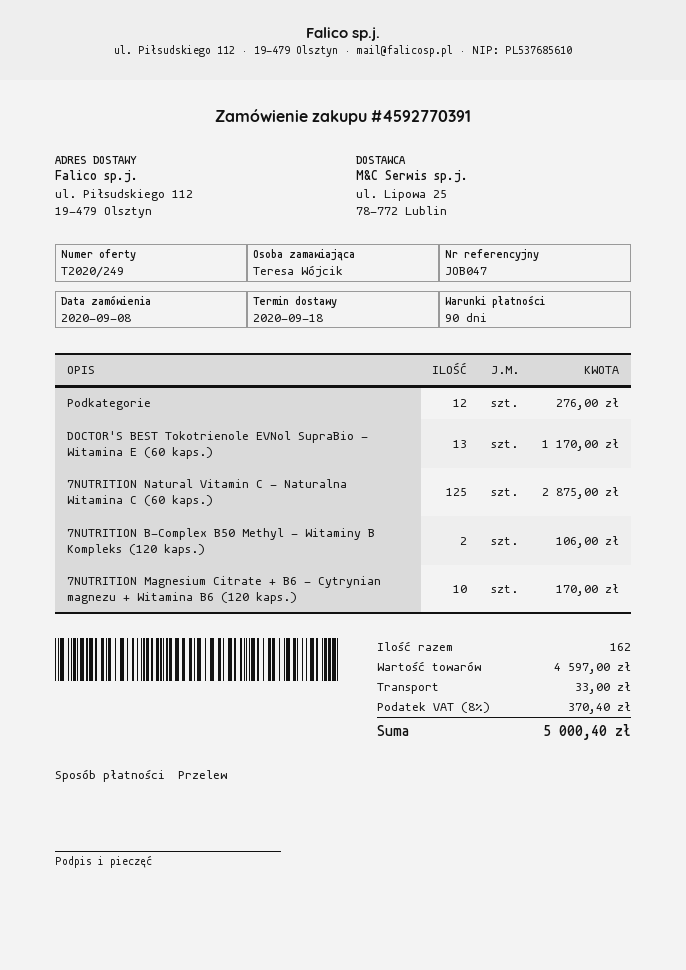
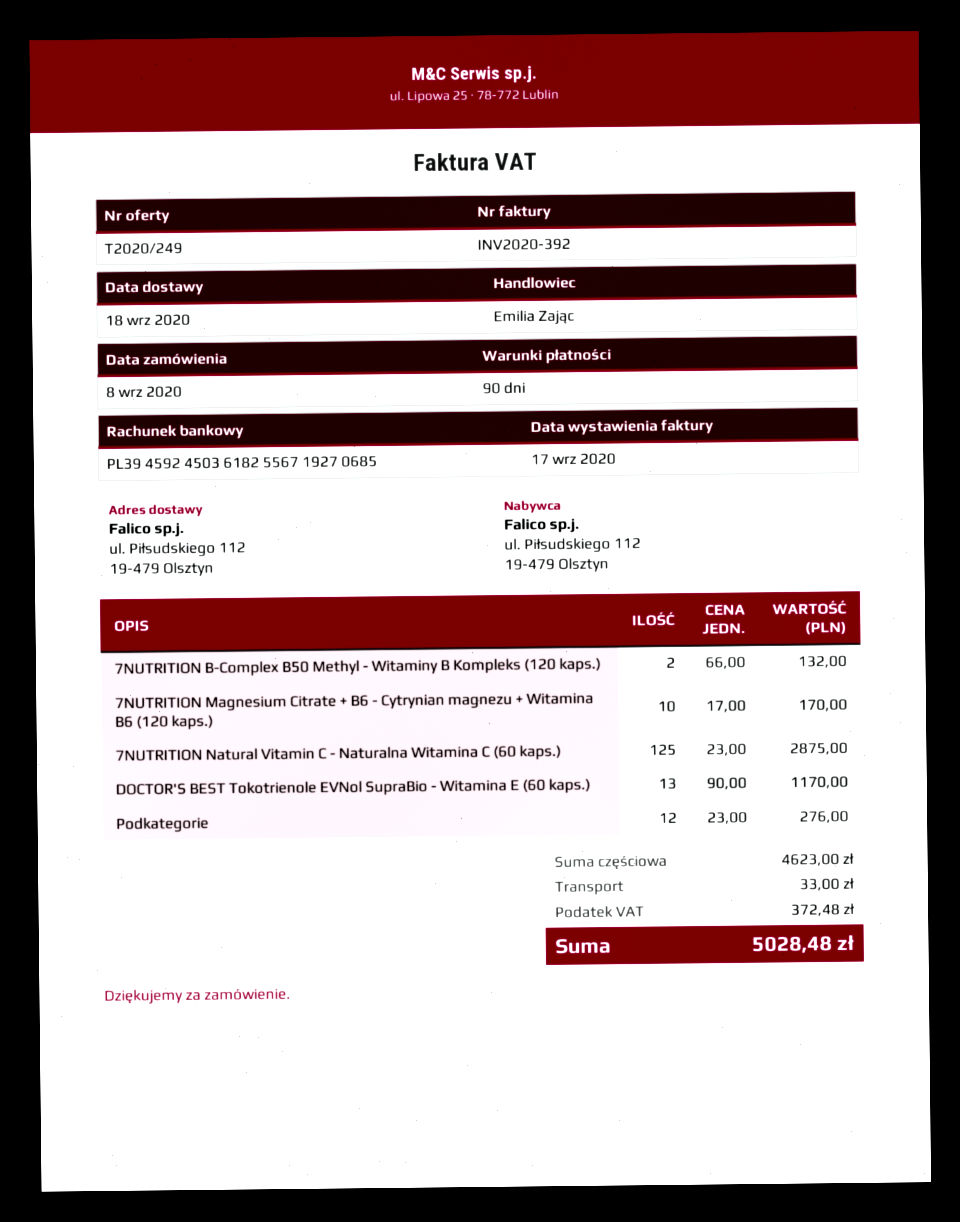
7NUTRITION B-Complex B50 Methyl - Witaminy B Kompleks (120 kaps.): 2 for 106.00 -> 2 for 132.00
subtotal: 4597.00 -> 4623.00
tax: 370.40 -> 372.48
total: 5000.40 -> 5028.48

